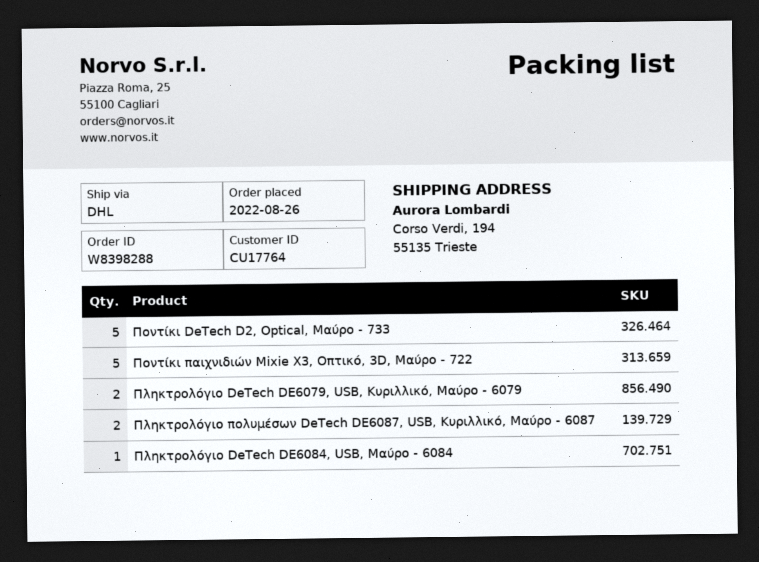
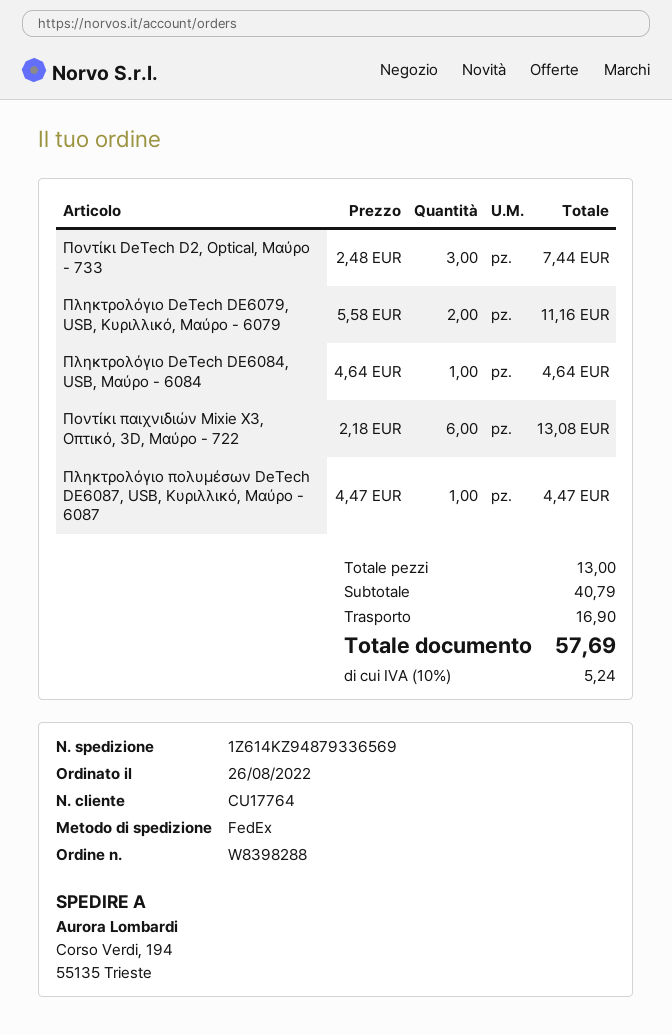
shipping method: DHL -> FedEx
Ποντίκι DeTech D2, Optical, Μαύρο - 733: 5 -> 3
Ποντίκι παιχνιδιών Mixie X3, Οπτικό, 3D, Μαύρο - 722: 5 -> 6
Πληκτρολόγιο πολυμέσων DeTech DE6087, USB, Κυριλλικό, Μαύρο - 6087: 2 -> 1

